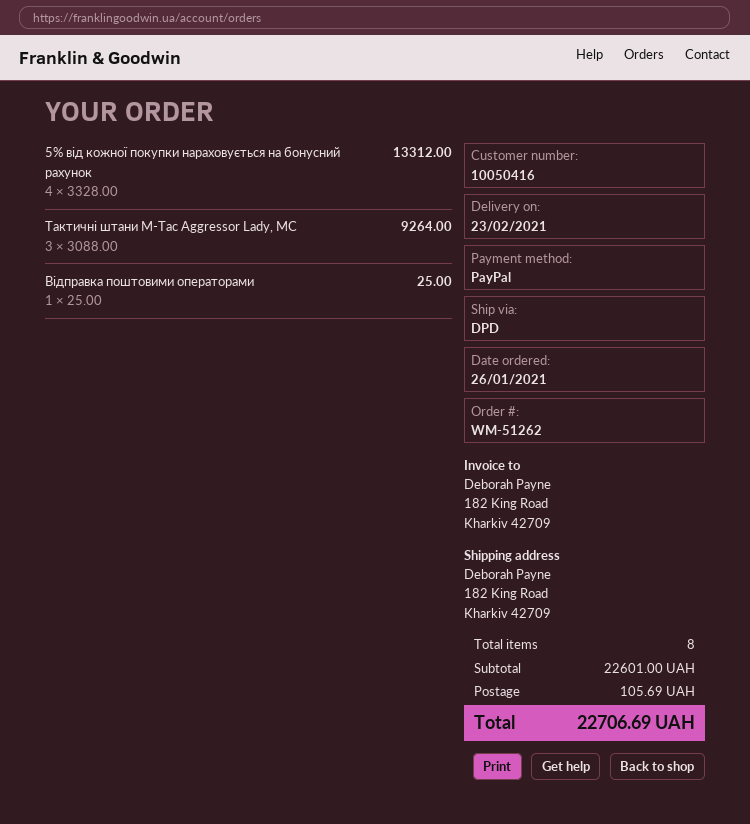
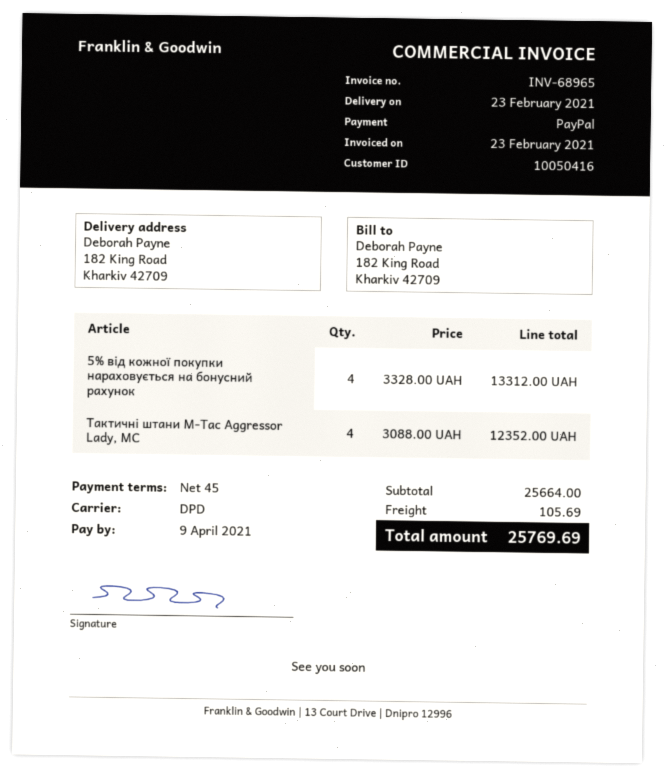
Тактичні штани M-Tac Aggressor Lady, MC: 3 x 3088.00 = 9264.00 -> 4 x 3088.00 = 12352.00
Відправка поштовими операторами: 1 x 25.00 = 25.00 -> none
subtotal: 22601.00 -> 25664.00
total: 22706.69 -> 25769.69

